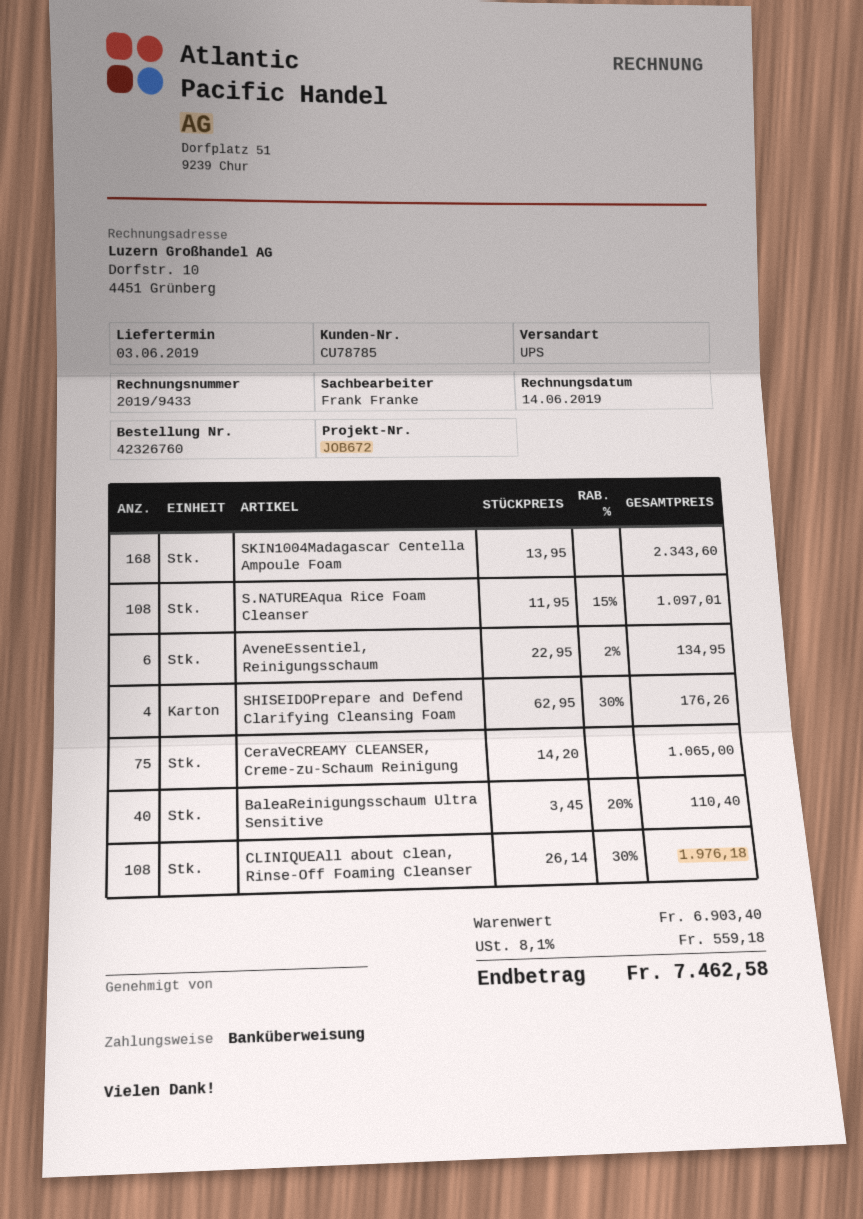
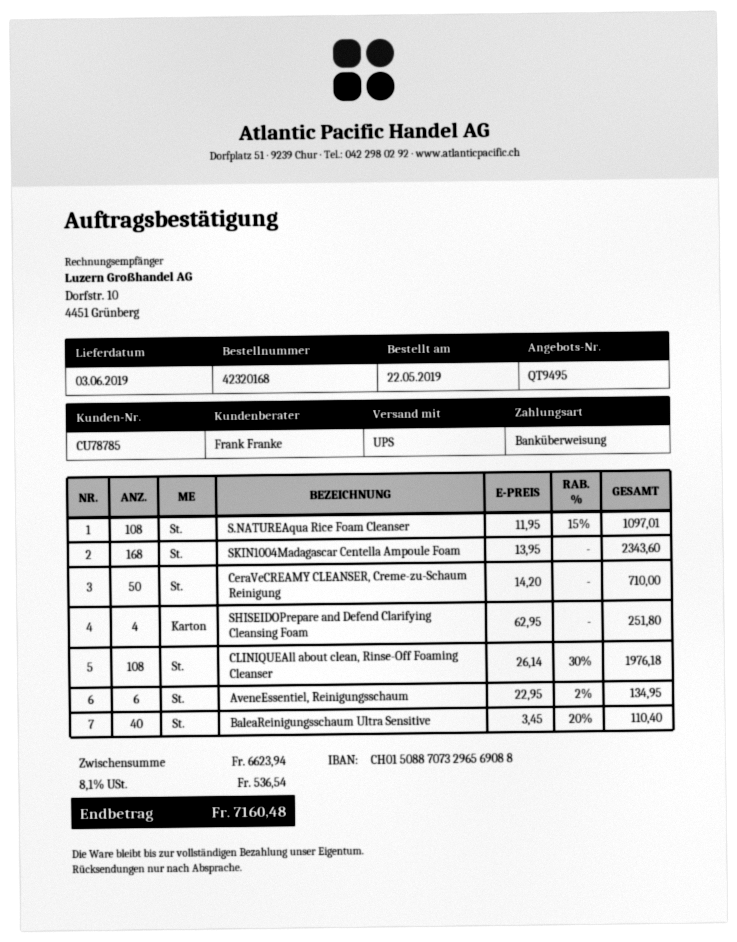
order number: 42326760 -> 42320168
SHISEIDOPrepare and Defend Clarifying Cleansing Foam: 4 x 62.95 - 30% = 176.26 -> 4 x 62.95 = 251.80
CeraVeCREAMY CLEANSER, Creme-zu-Schaum Reinigung: 75 x 14.20 = 1065.00 -> 50 x 14.20 = 710.00
subtotal: 6903.40 -> 6623.94
tax: 8.1% = 559.18 -> 8.1% = 536.54
total: 7462.58 -> 7160.48

